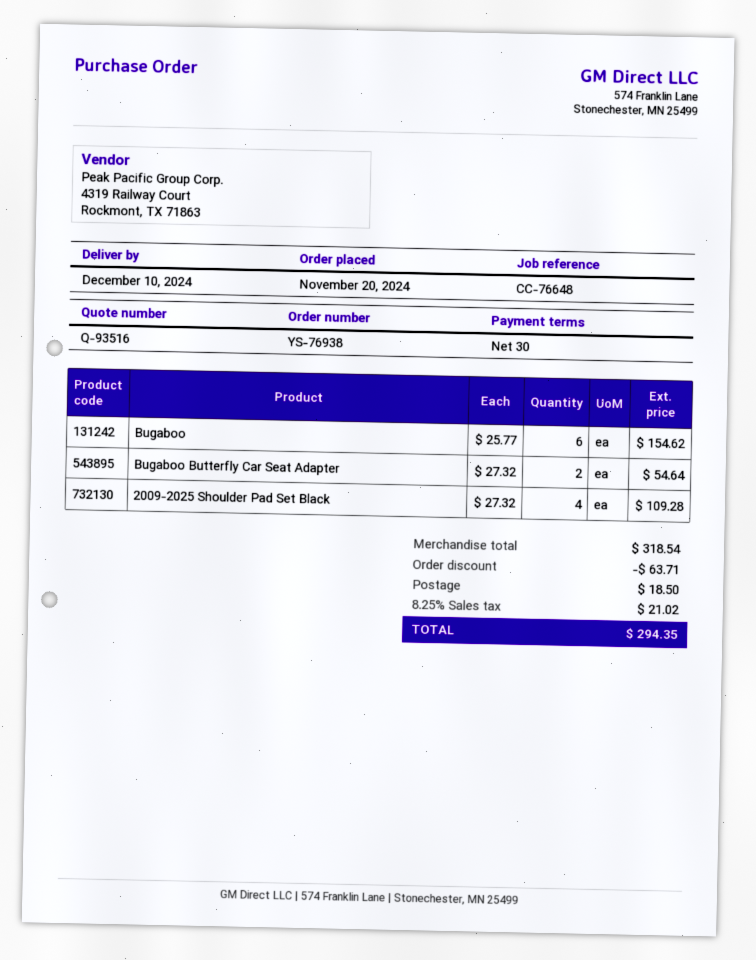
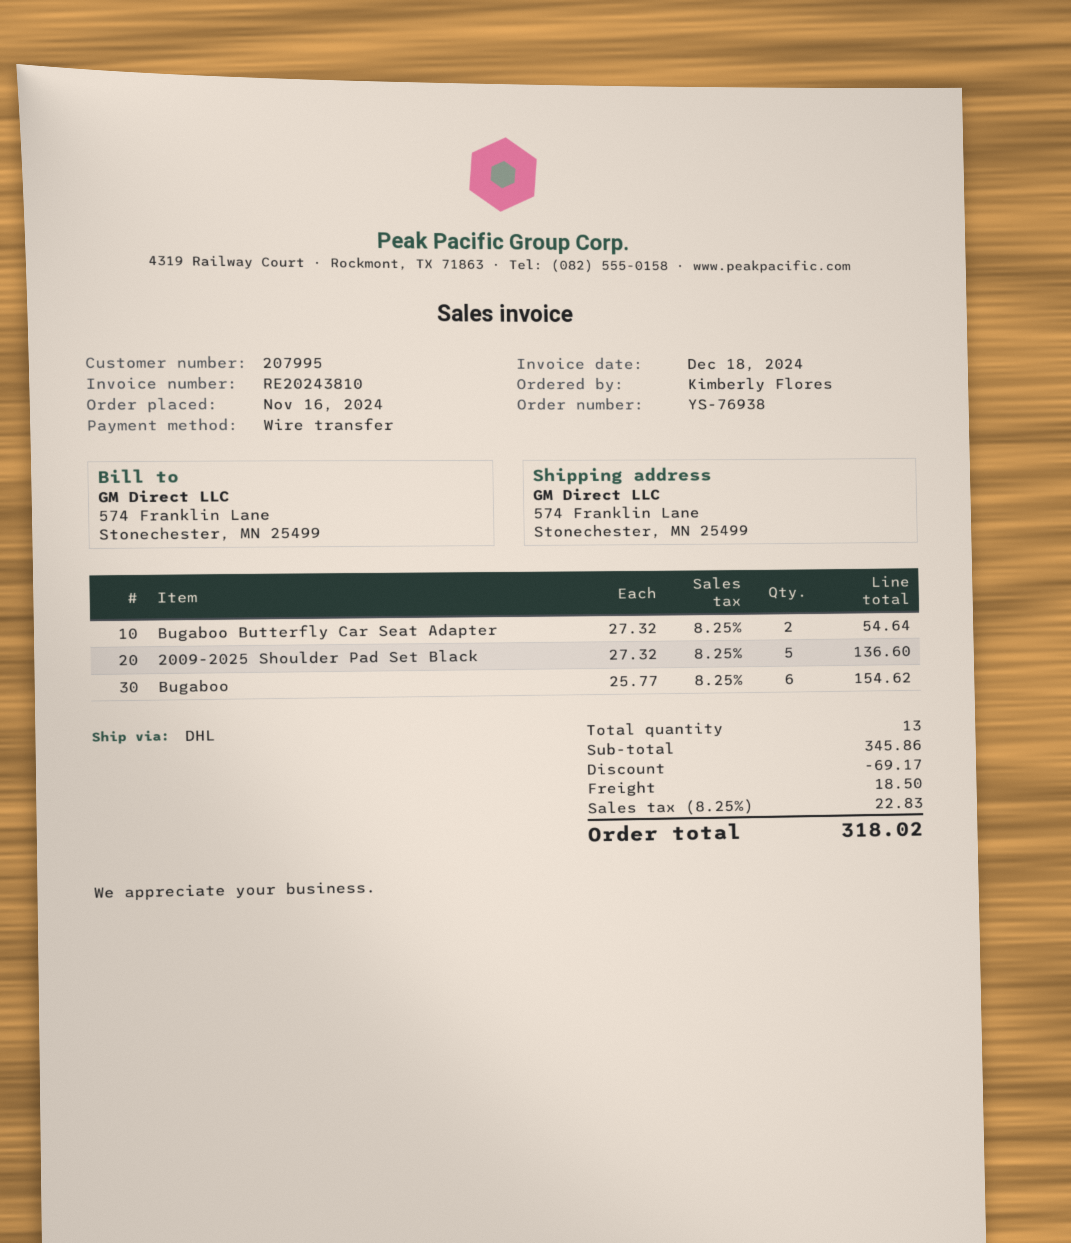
order date: 2024-11-20 -> 2024-11-16
2009-2025 Shoulder Pad Set Black: 4 x 27.32 = 109.28 -> 5 x 27.32 = 136.60
subtotal: 318.54 -> 345.86
discount: 63.71 -> 69.17
tax: 8.25% = 21.02 -> 8.25% = 22.83
total: 294.35 -> 318.02

